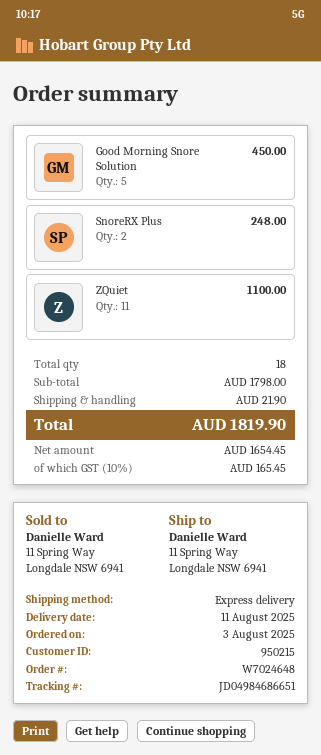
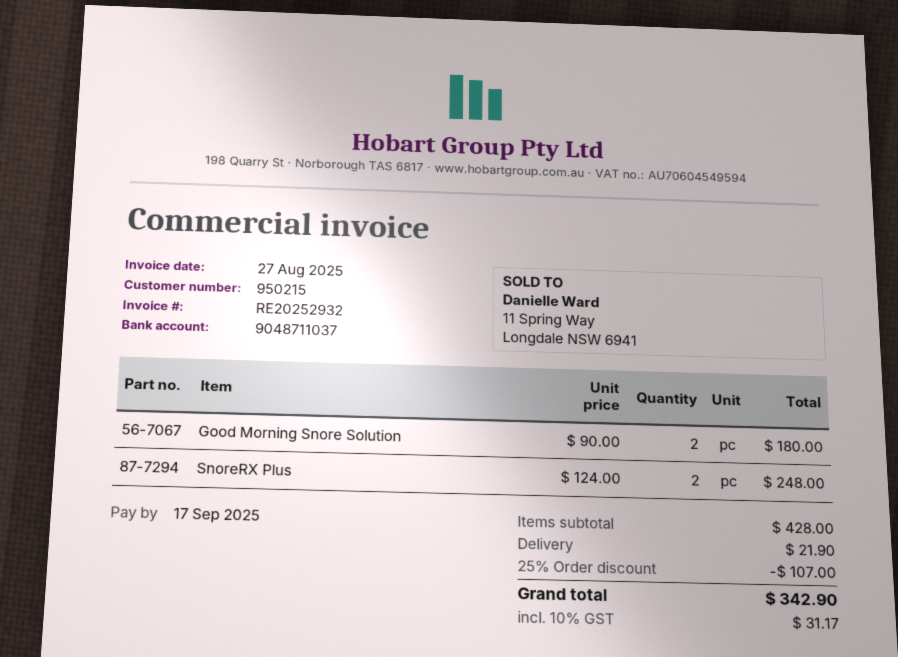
Good Morning Snore Solution: 5 for 450.00 -> 2 for 180.00
ZQuiet: 11 for 1100.00 -> none
subtotal: 1798.00 -> 428.00
discount: none -> 25% = 107.00
tax: 10% = 165.45 -> 10% = 31.17
total: 1819.90 -> 342.90

